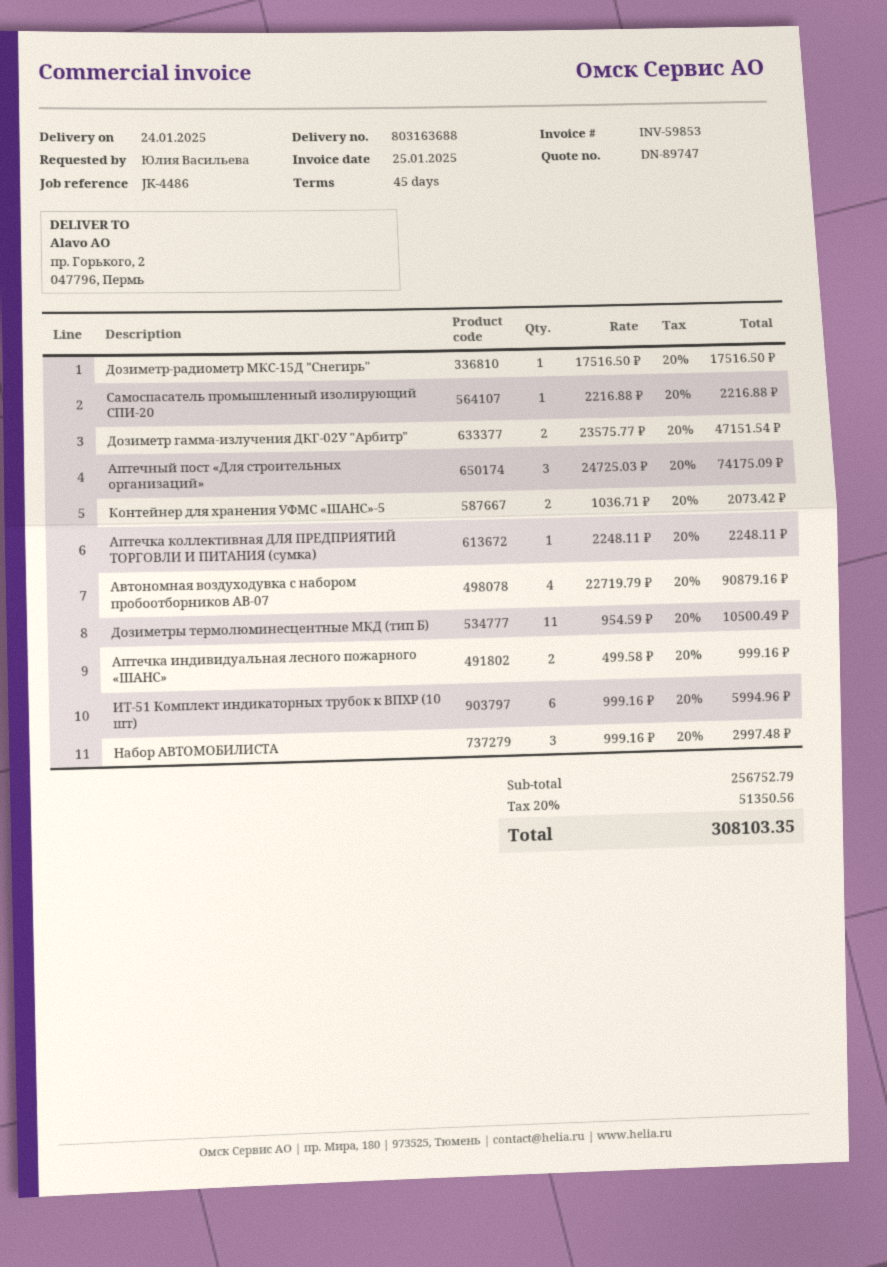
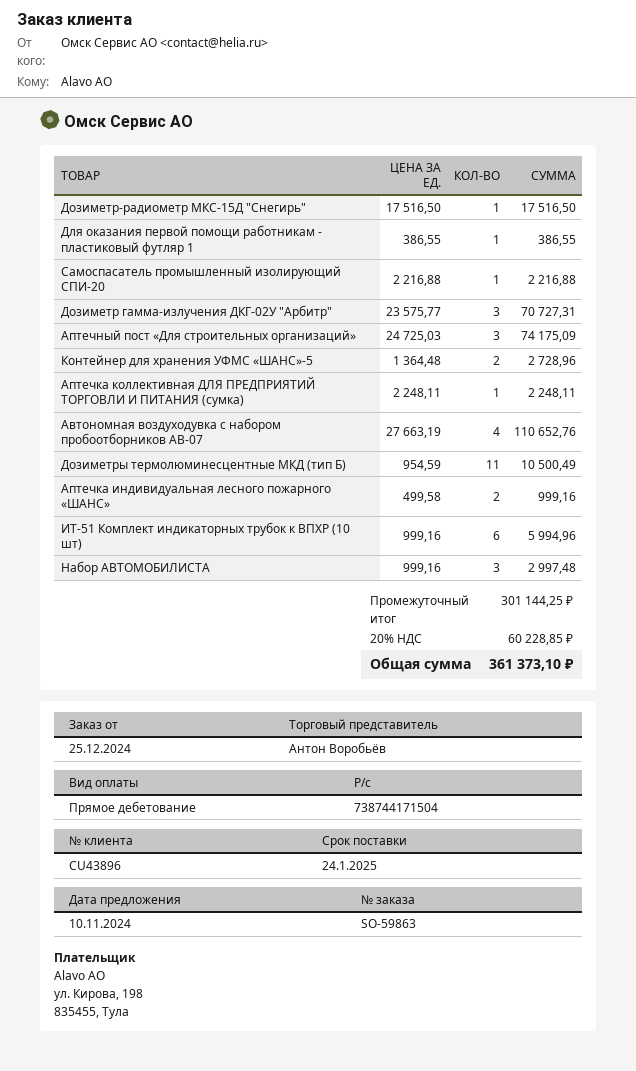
Дозиметр гамма-излучения ДКГ-02У "Арбитр": 2 x 23575.77 = 47151.54 -> 3 x 23575.77 = 70727.31
Контейнер для хранения УФМС «ШАНС»-5: 2 x 1036.71 = 2073.42 -> 2 x 1364.48 = 2728.96
Автономная воздуходувка с набором пробоотборников АВ-07: 4 x 22719.79 = 90879.16 -> 4 x 27663.19 = 110652.76
Для оказания первой помощи работникам - пластиковый футляр 1: none -> 1 x 386.55 = 386.55
subtotal: 256752.79 -> 301144.25
tax: 20% = 51350.56 -> 20% = 60228.85
total: 308103.35 -> 361373.10

